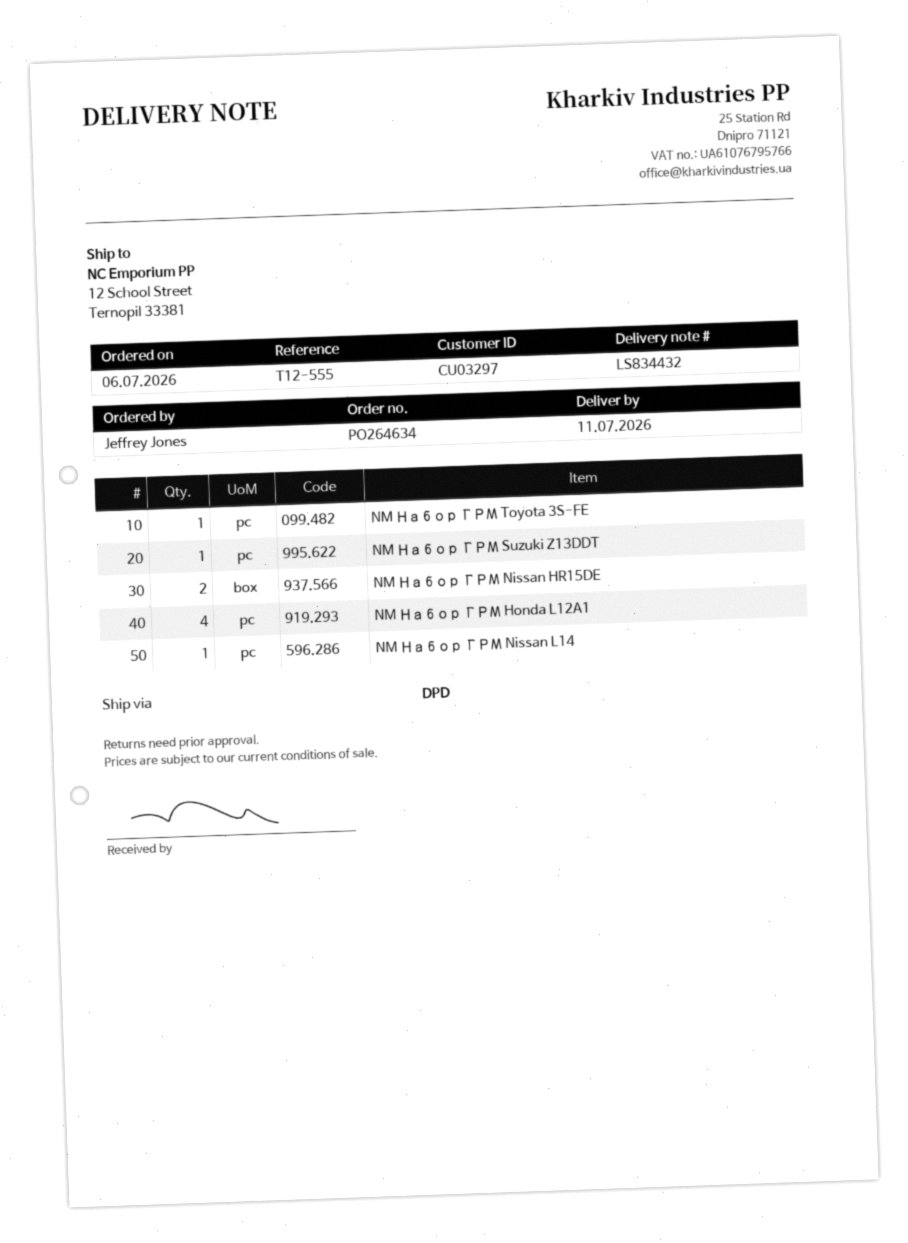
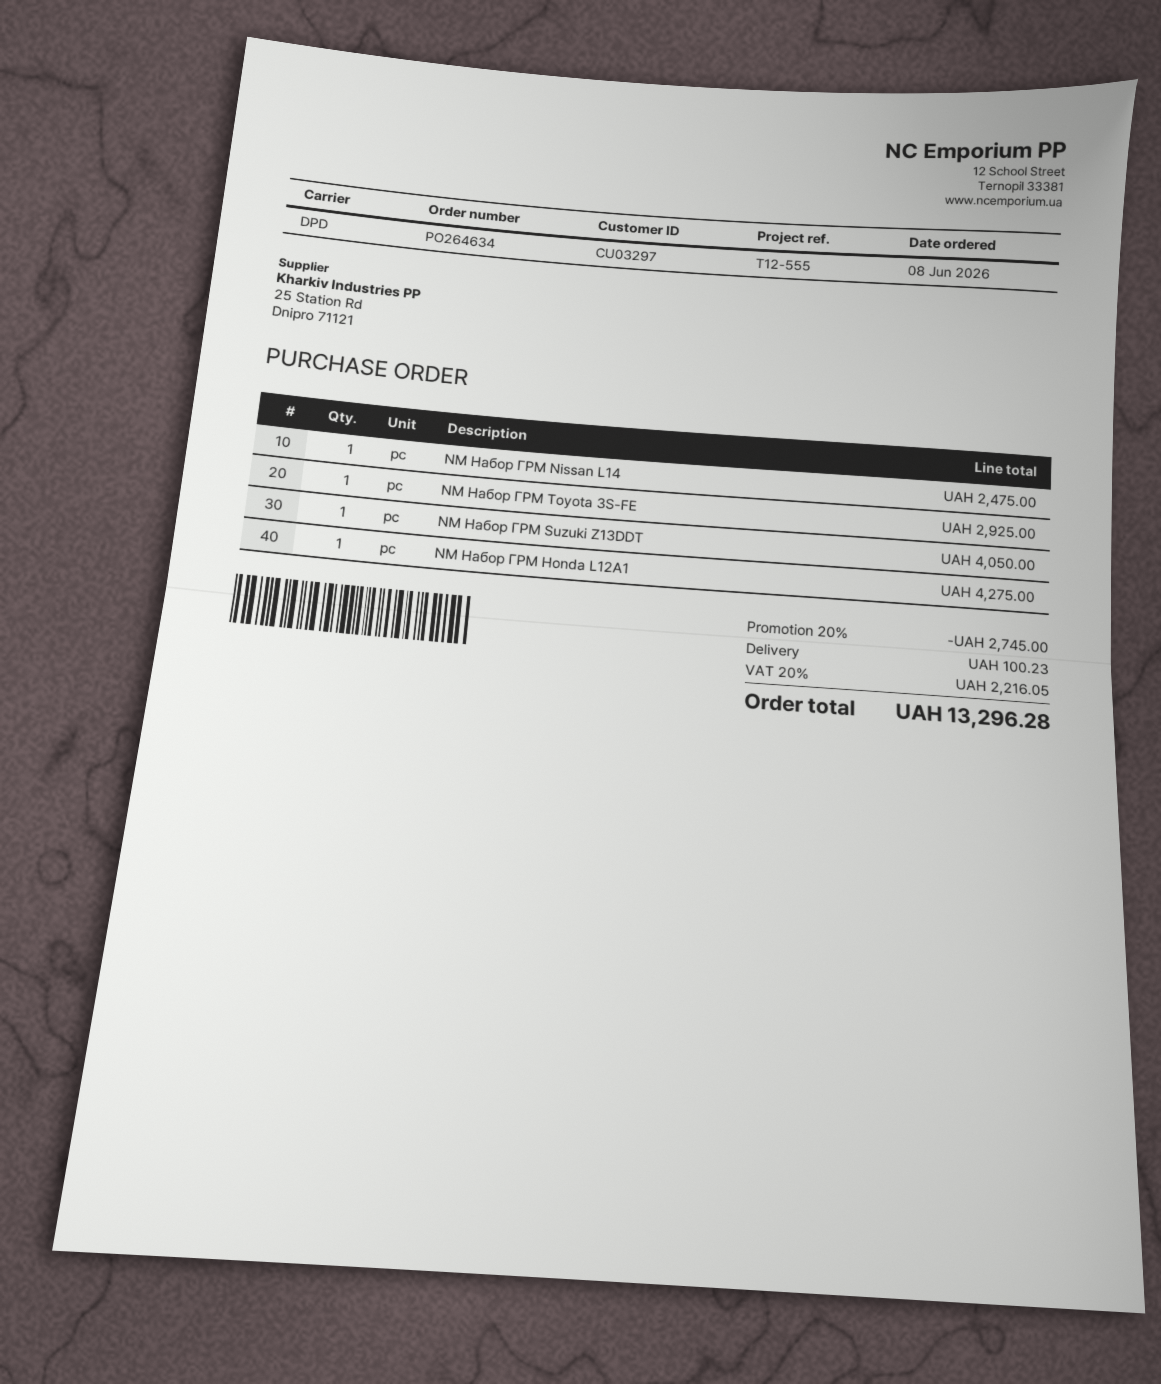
order date: 2026-07-06 -> 2026-06-08
NM Набор ГРМ Nissan HR15DE: 2 -> none
NM Набор ГРМ Honda L12A1: 4 -> 1

